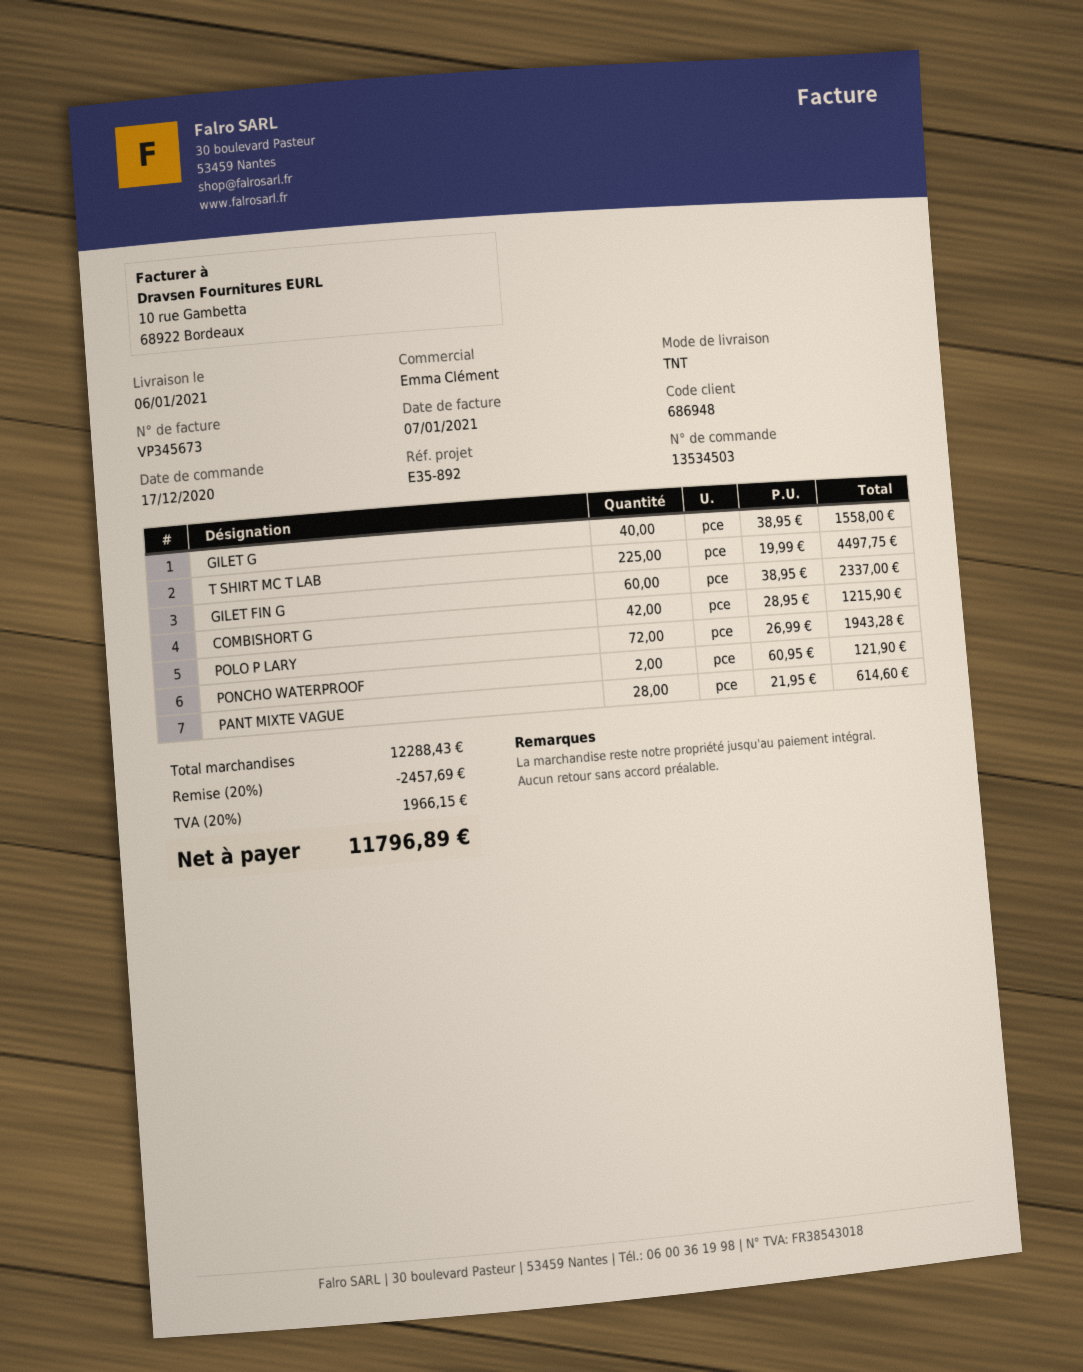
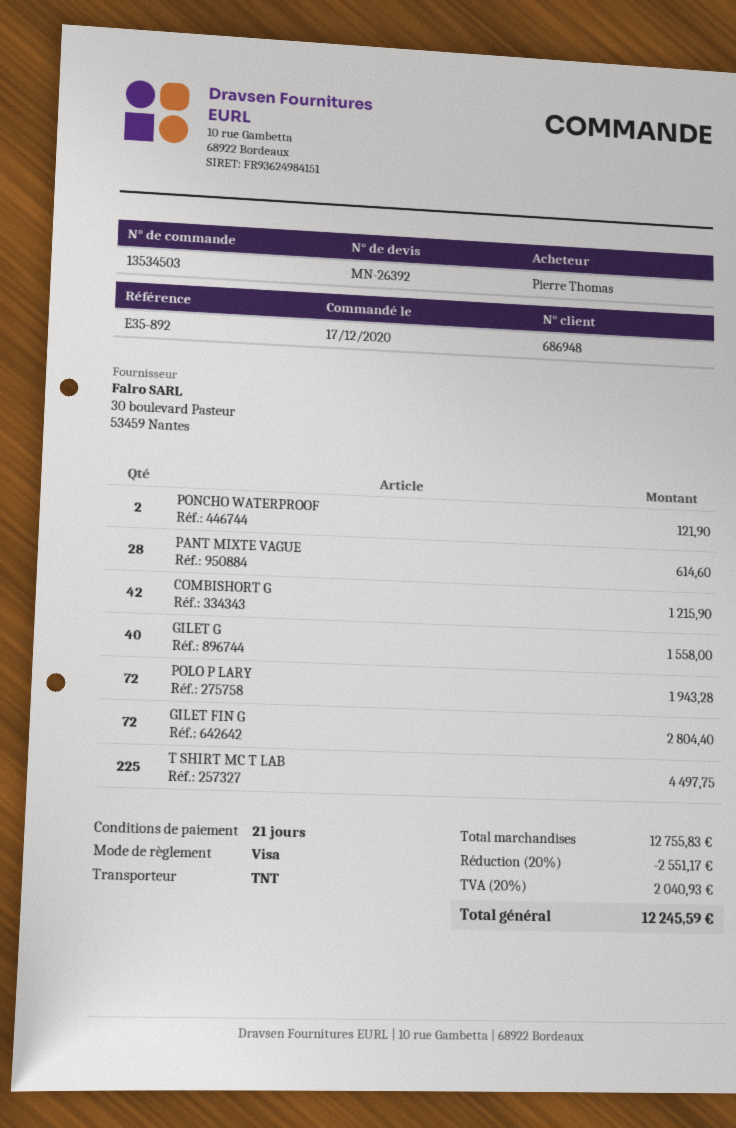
GILET FIN G: 60 for 2337.00 -> 72 for 2804.40
subtotal: 12288.43 -> 12755.83
discount: 20% = 2457.69 -> 20% = 2551.17
tax: 20% = 1966.15 -> 20% = 2040.93
total: 11796.89 -> 12245.59

